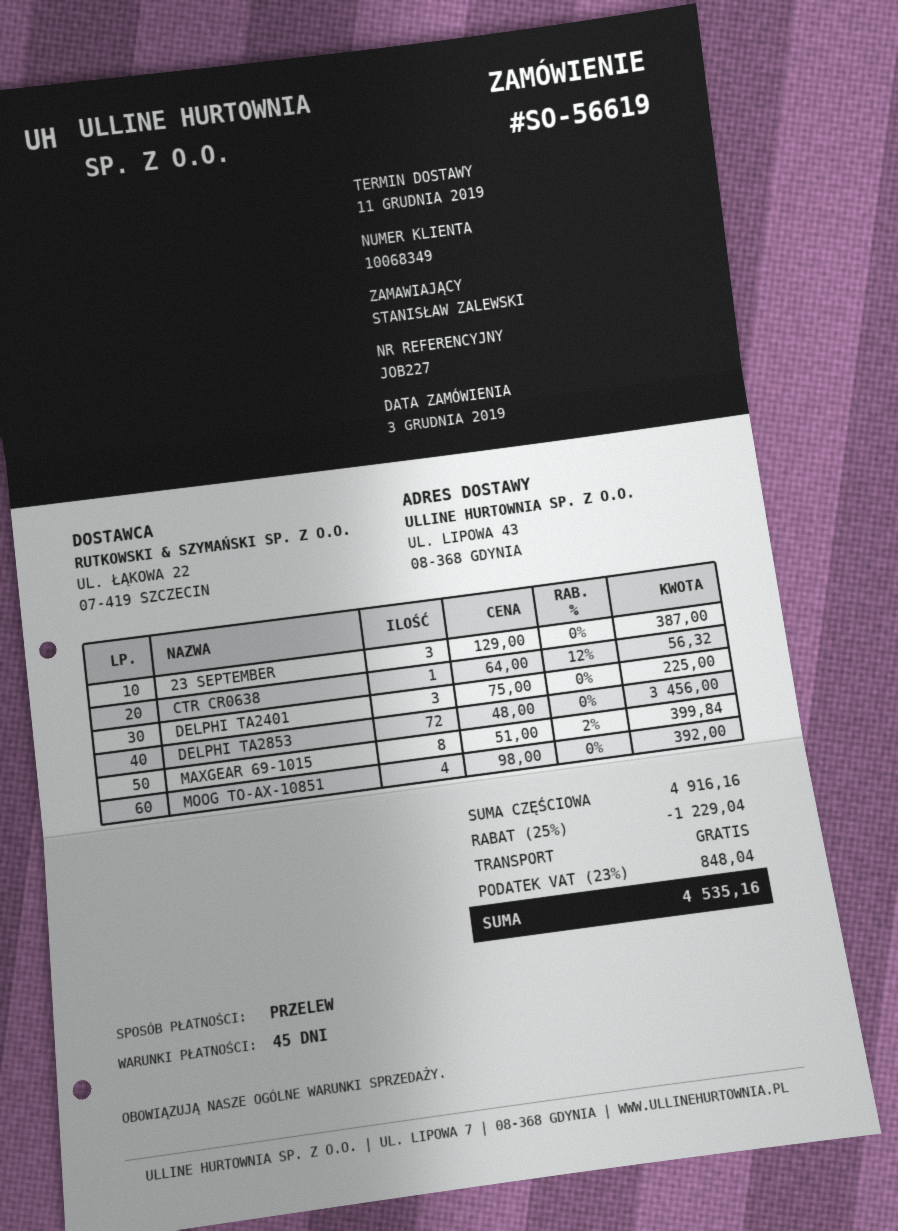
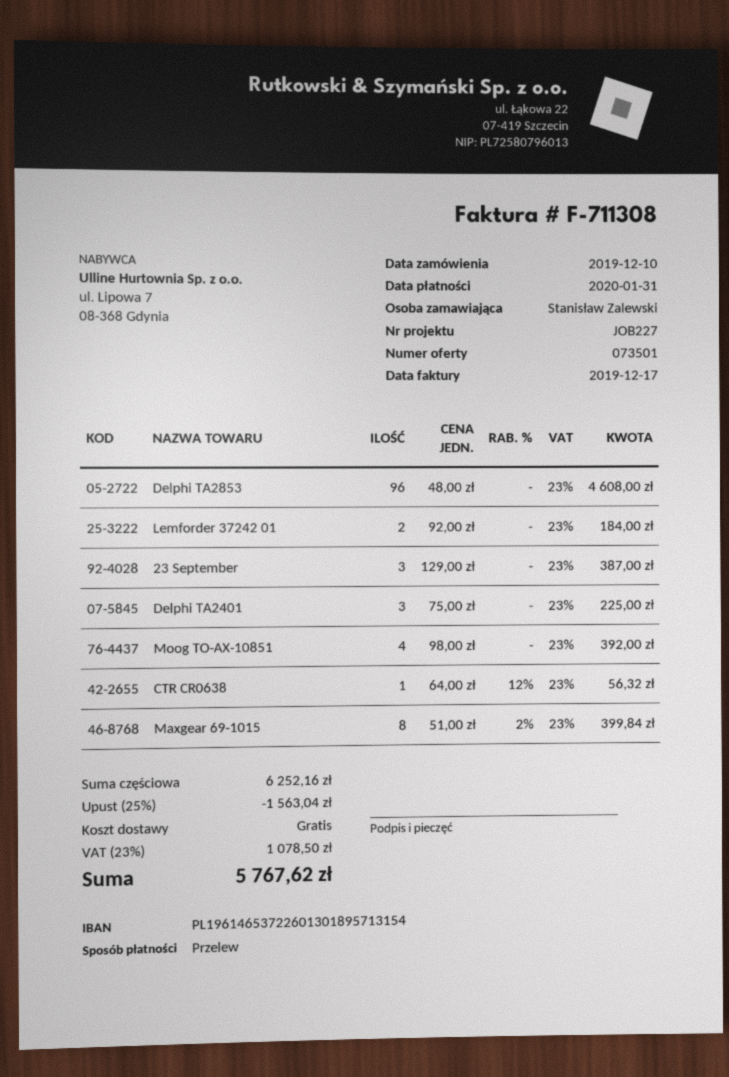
order date: 2019-12-03 -> 2019-12-10
DELPHI TA2853: 72 x 48.00 = 3456.00 -> 96 x 48.00 = 4608.00
Lemforder 37242 01: none -> 2 x 92.00 = 184.00
subtotal: 4916.16 -> 6252.16
discount: 25% = 1229.04 -> 25% = 1563.04
tax: 23% = 848.04 -> 23% = 1078.50
total: 4535.16 -> 5767.62

